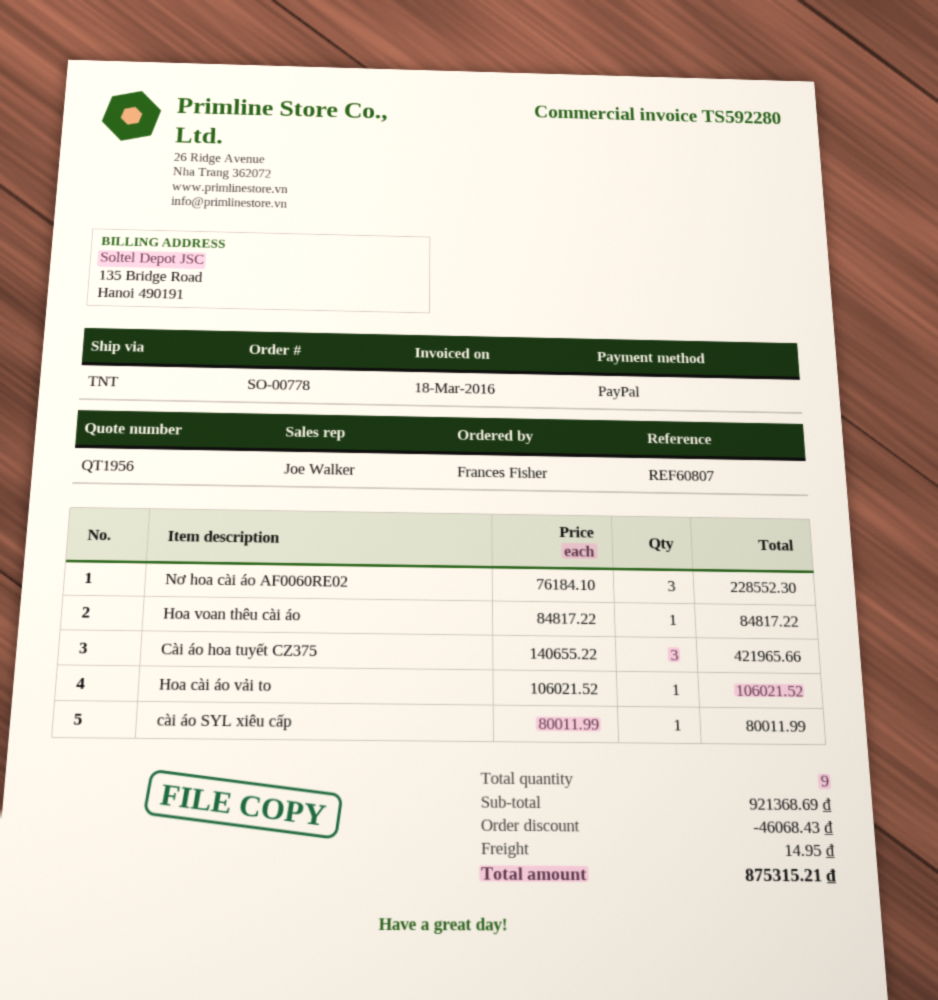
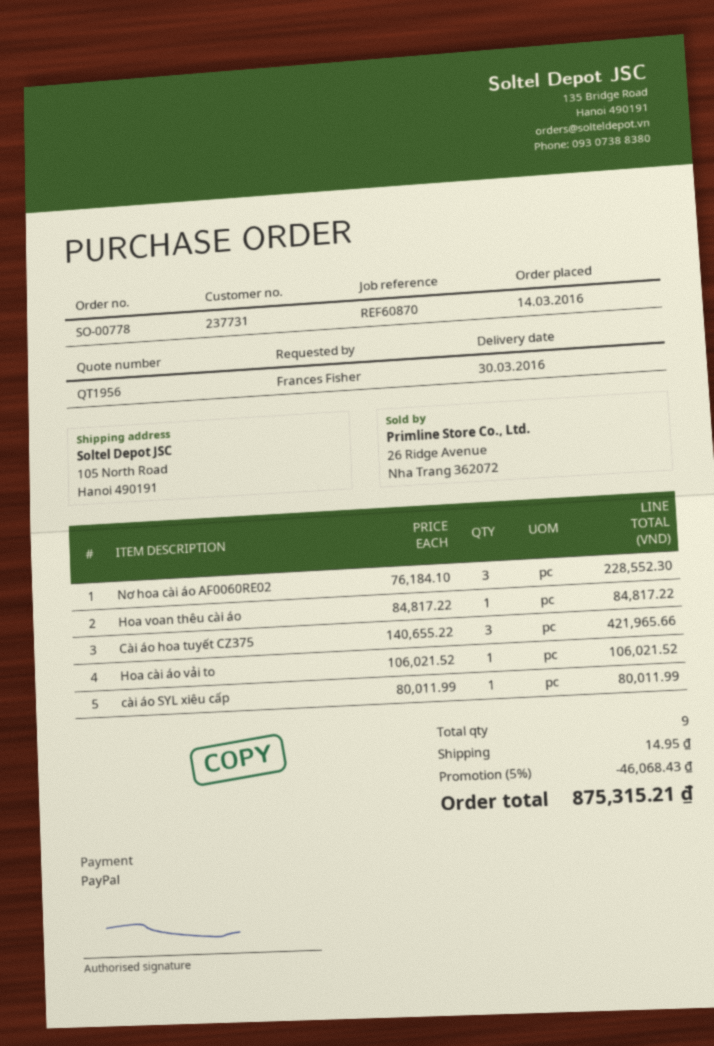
reference: REF60807 -> REF60870

